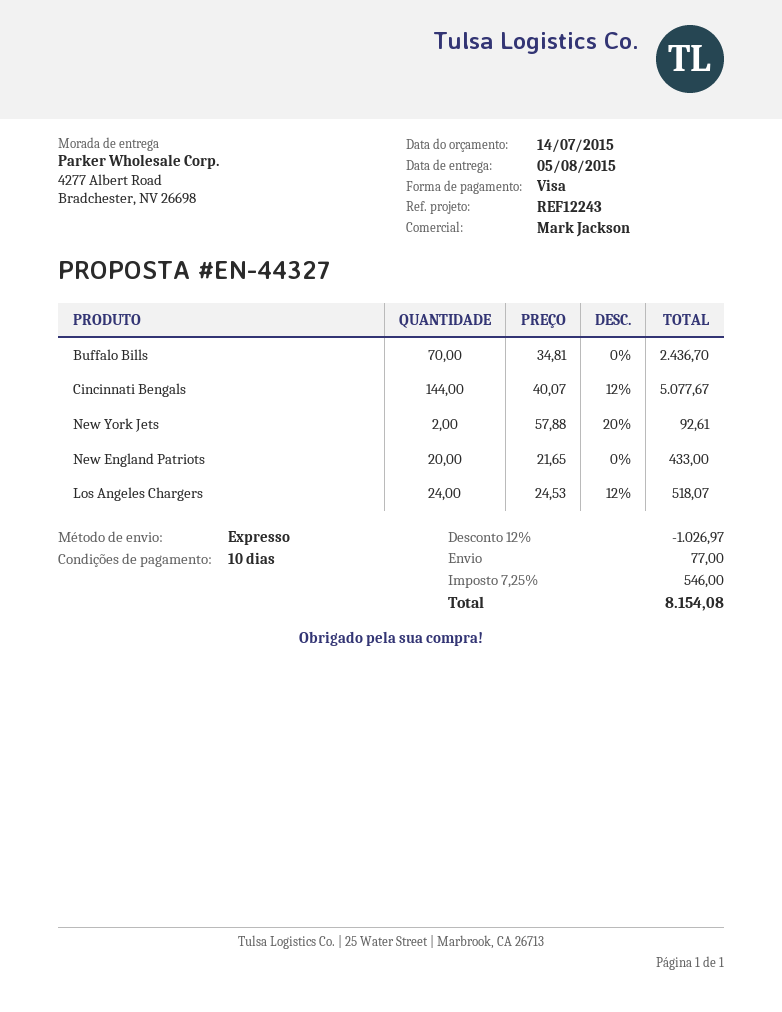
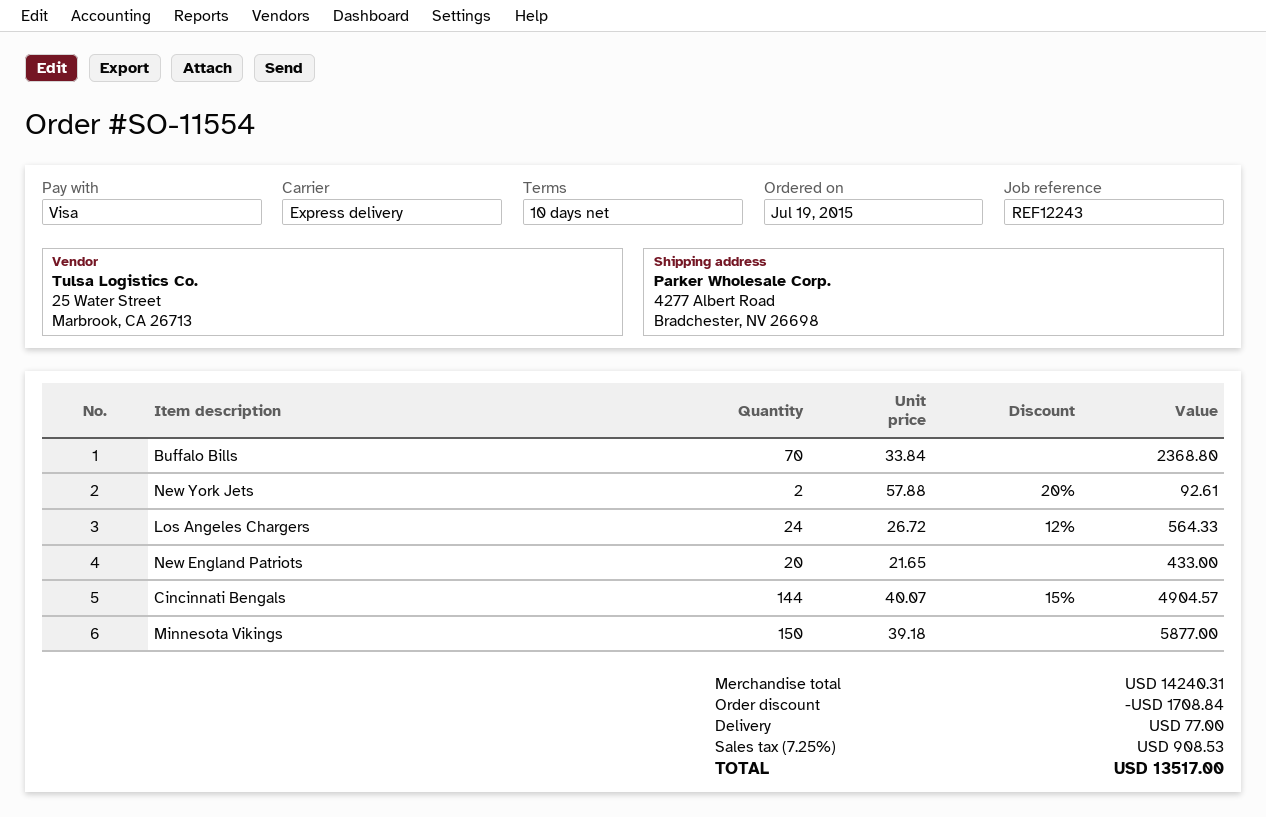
Buffalo Bills: 70 x 34.81 = 2436.70 -> 70 x 33.84 = 2368.80
Cincinnati Bengals: 144 x 40.07 - 12% = 5077.67 -> 144 x 40.07 - 15% = 4904.57
Los Angeles Chargers: 24 x 24.53 - 12% = 518.07 -> 24 x 26.72 - 12% = 564.33
Minnesota Vikings: none -> 150 x 39.18 = 5877.00
discount: 1026.97 -> 1708.84
tax: 7.25% = 546.00 -> 7.25% = 908.53
total: 8154.08 -> 13517.00

